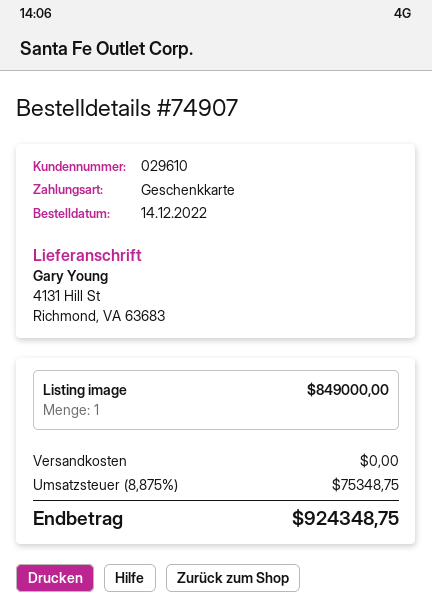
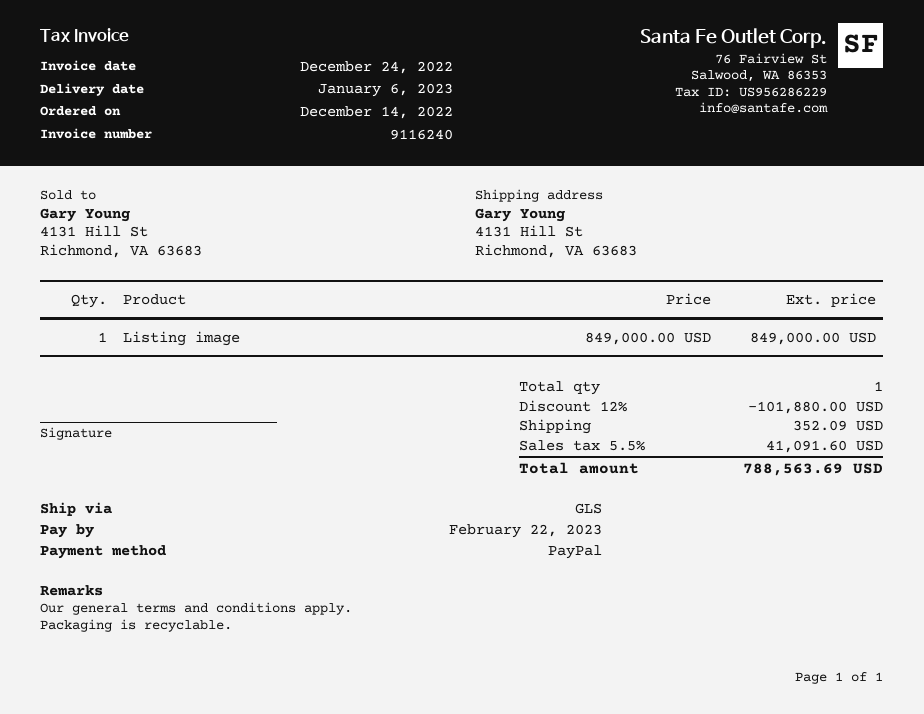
payment method: gift card -> PayPal
discount: none -> 12% = 101880.00
shipping: 0.00 -> 352.09
tax: 8.875% = 75348.75 -> 5.5% = 41091.60
total: 924348.75 -> 788563.69

